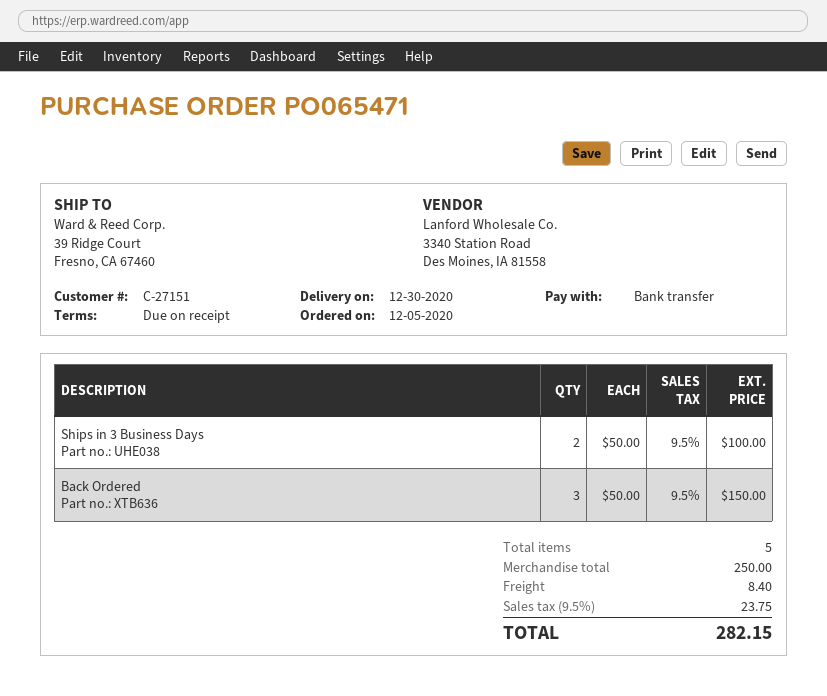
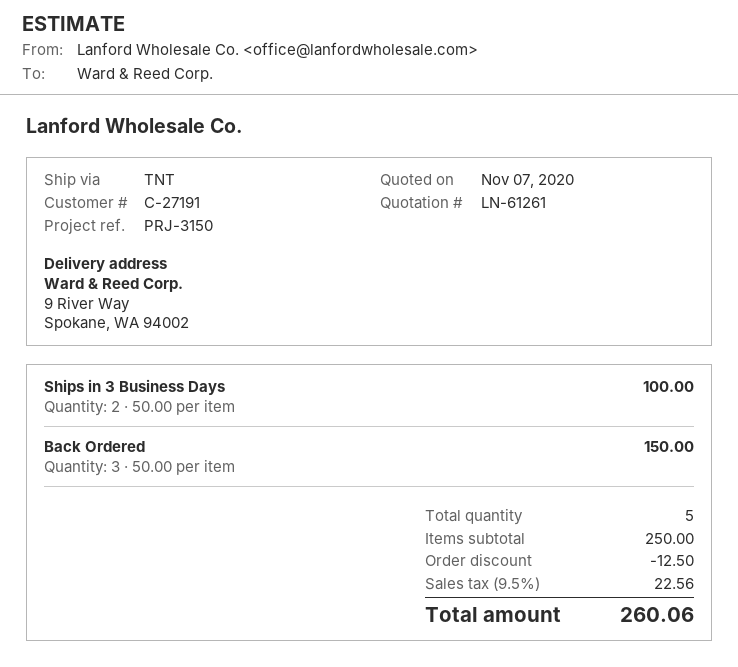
customer number: C-27151 -> C-27191
ship to: 39 Ridge Court, Fresno, CA 67460 -> 9 River Way, Spokane, WA 94002
discount: none -> 12.50
shipping: 8.40 -> none
tax: 9.5% = 23.75 -> 9.5% = 22.56
total: 282.15 -> 260.06

